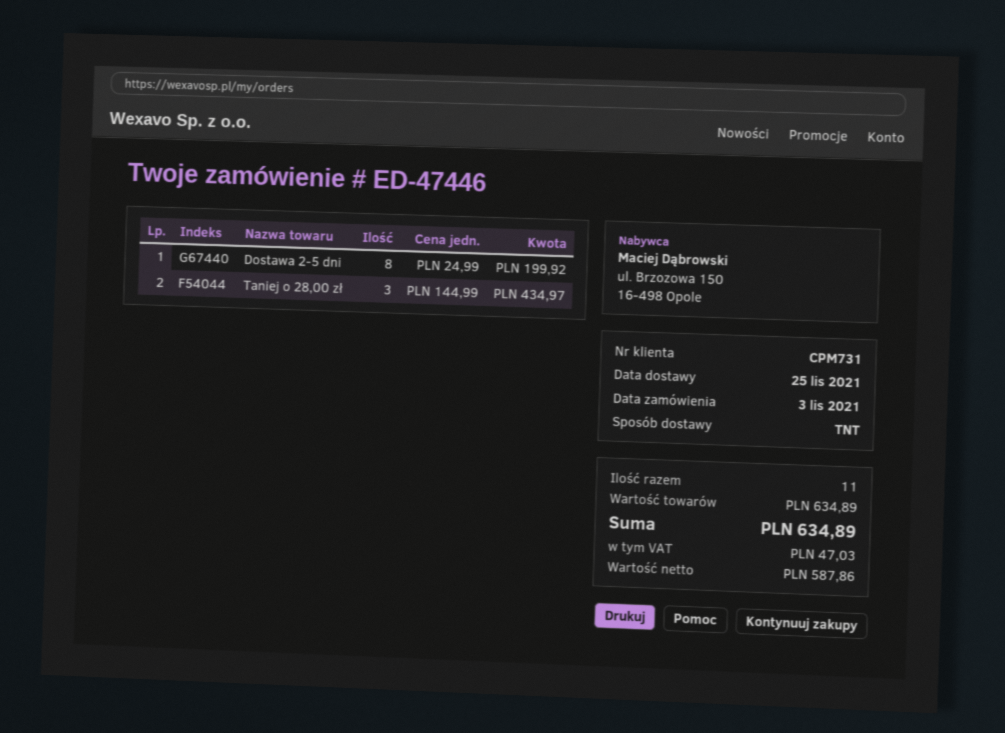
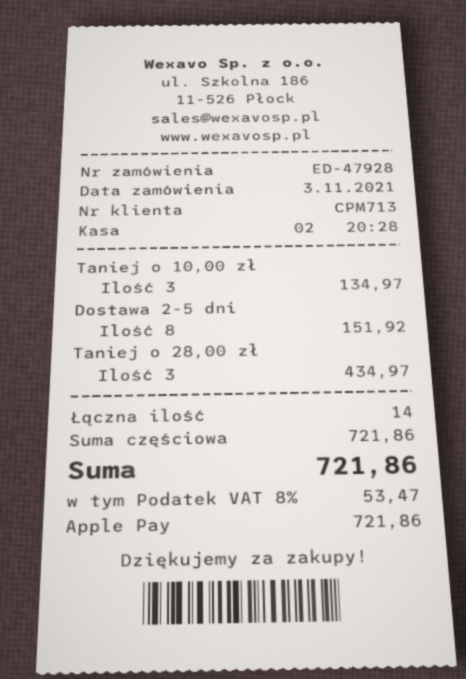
order number: ED-47446 -> ED-47928
customer number: CPM731 -> CPM713
Dostawa 2-5 dni: 8 for 199.92 -> 8 for 151.92
Taniej o 10,00 zł: none -> 3 for 134.97
total quantity: 11 -> 14
subtotal: 634.89 -> 721.86
tax: 47.03 -> 53.47
total: 634.89 -> 721.86

